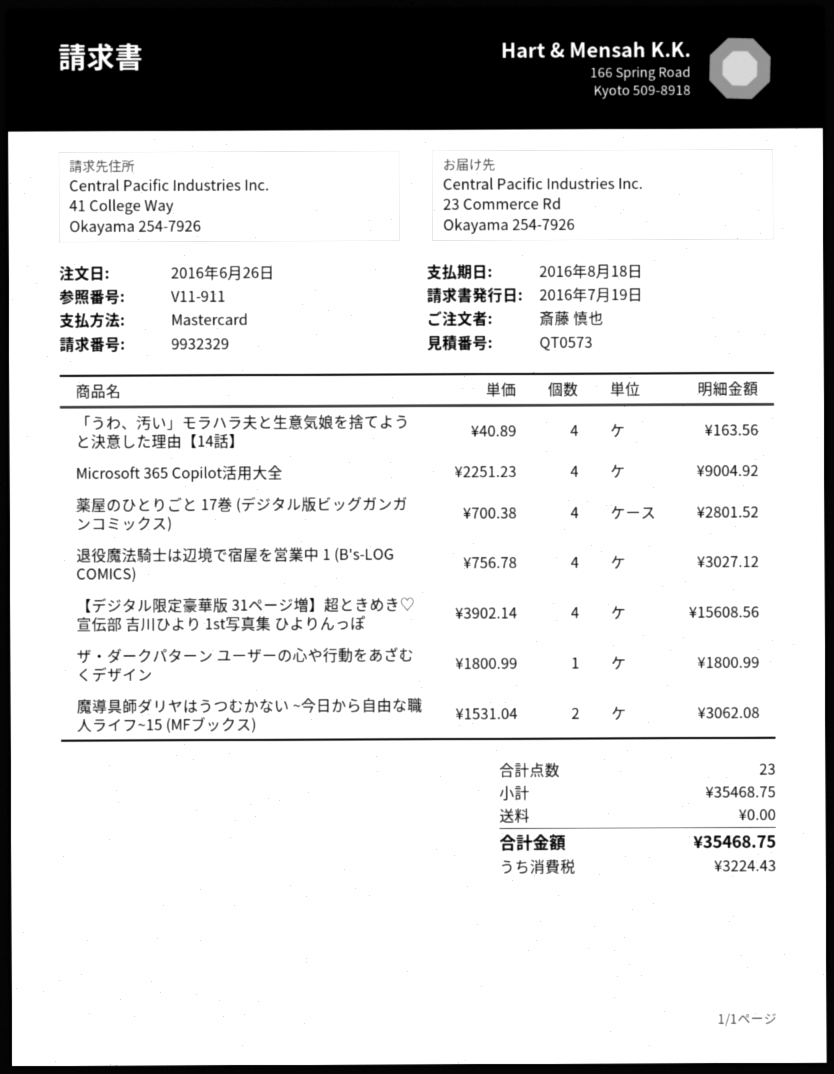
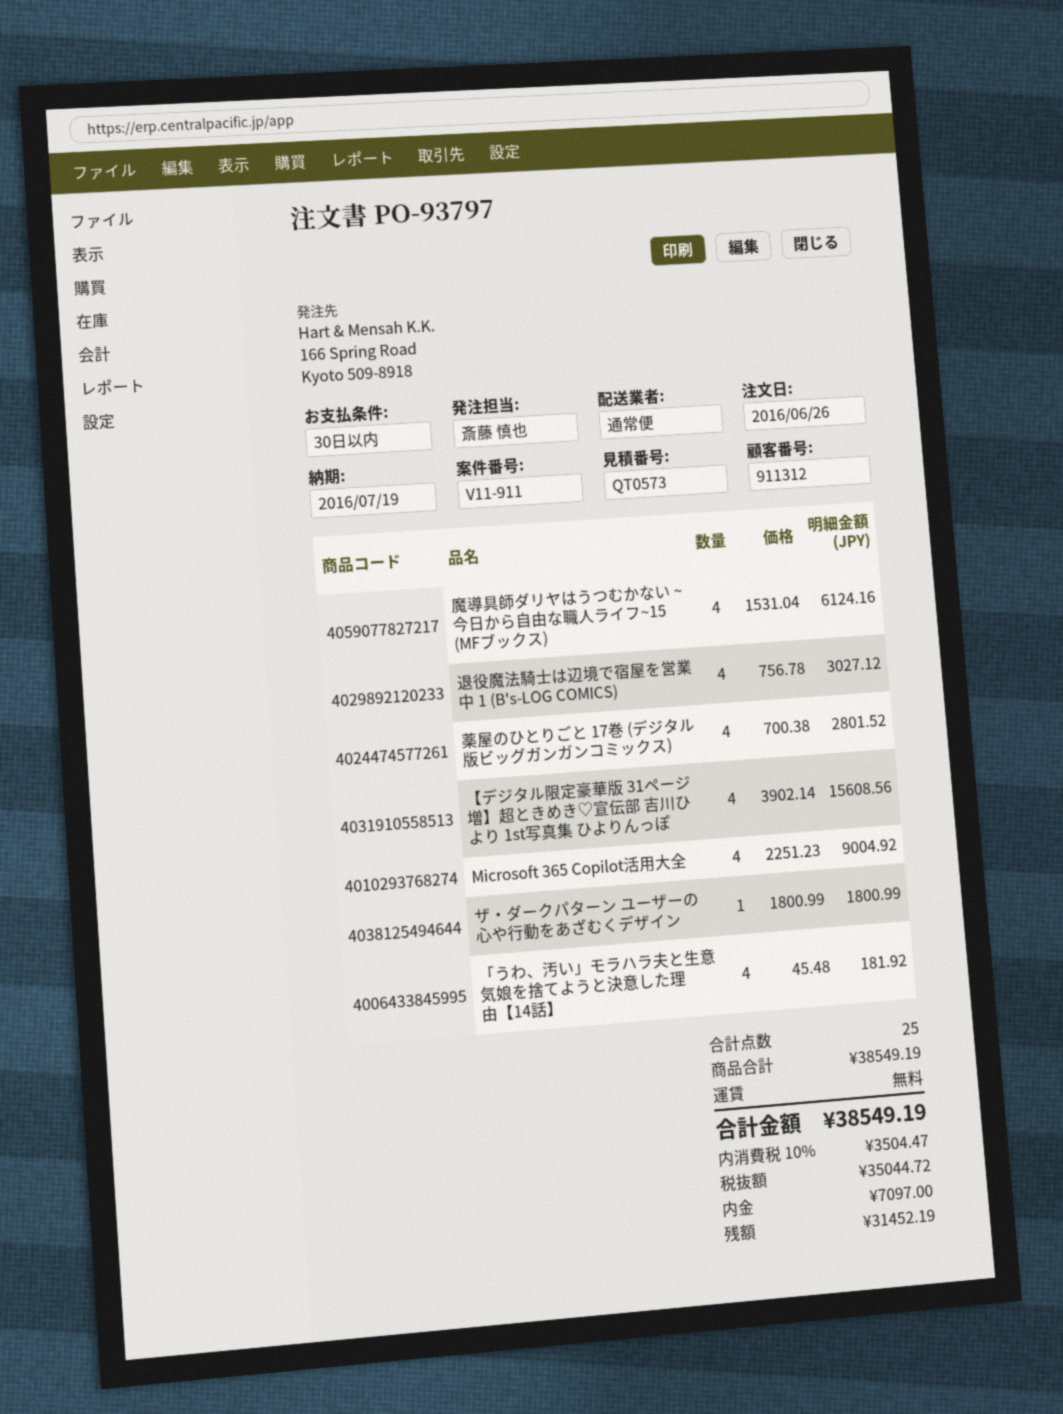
「うわ、汚い」モラハラ夫と生意気娘を捨てようと決意した理由【14話】: 4 x 40.89 = 163.56 -> 4 x 45.48 = 181.92
魔導具師ダリヤはうつむかない ~今日から自由な職人ライフ~15 (MFブックス): 2 x 1531.04 = 3062.08 -> 4 x 1531.04 = 6124.16
total quantity: 23 -> 25
subtotal: 35468.75 -> 38549.19
tax: 3224.43 -> 3504.47
total: 35468.75 -> 38549.19

